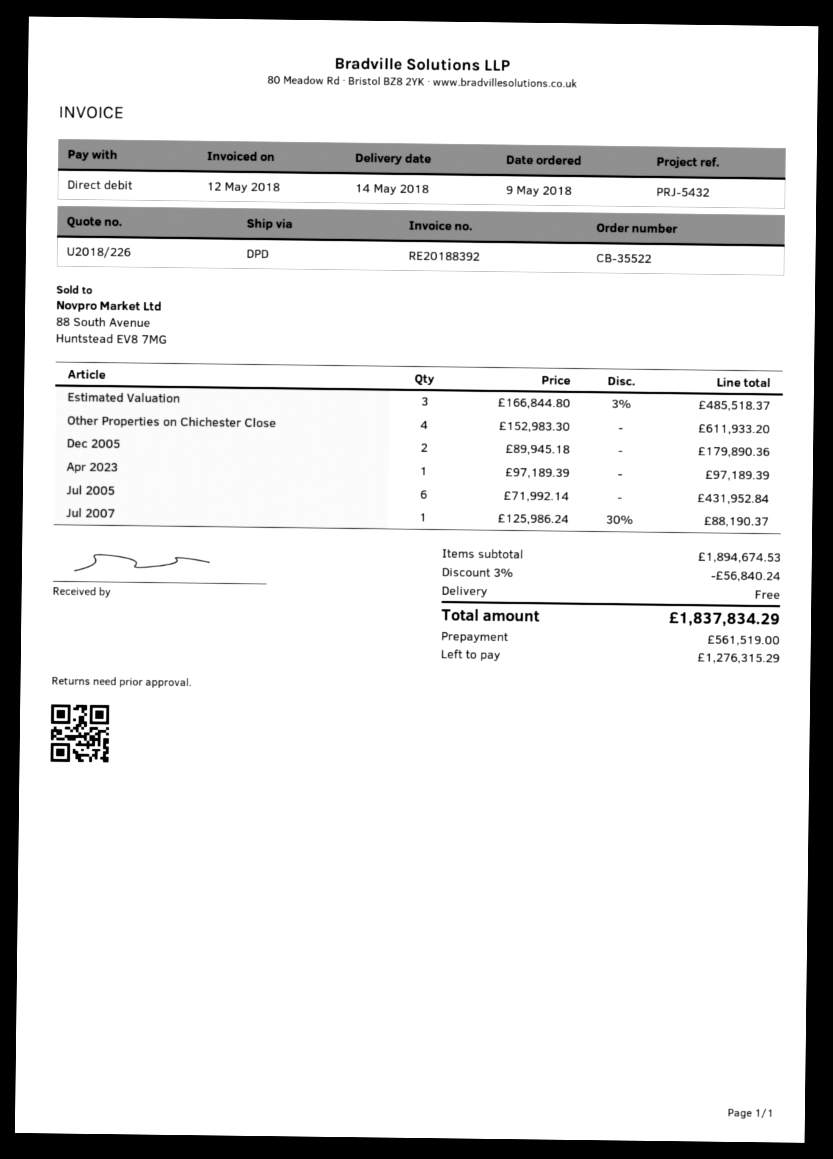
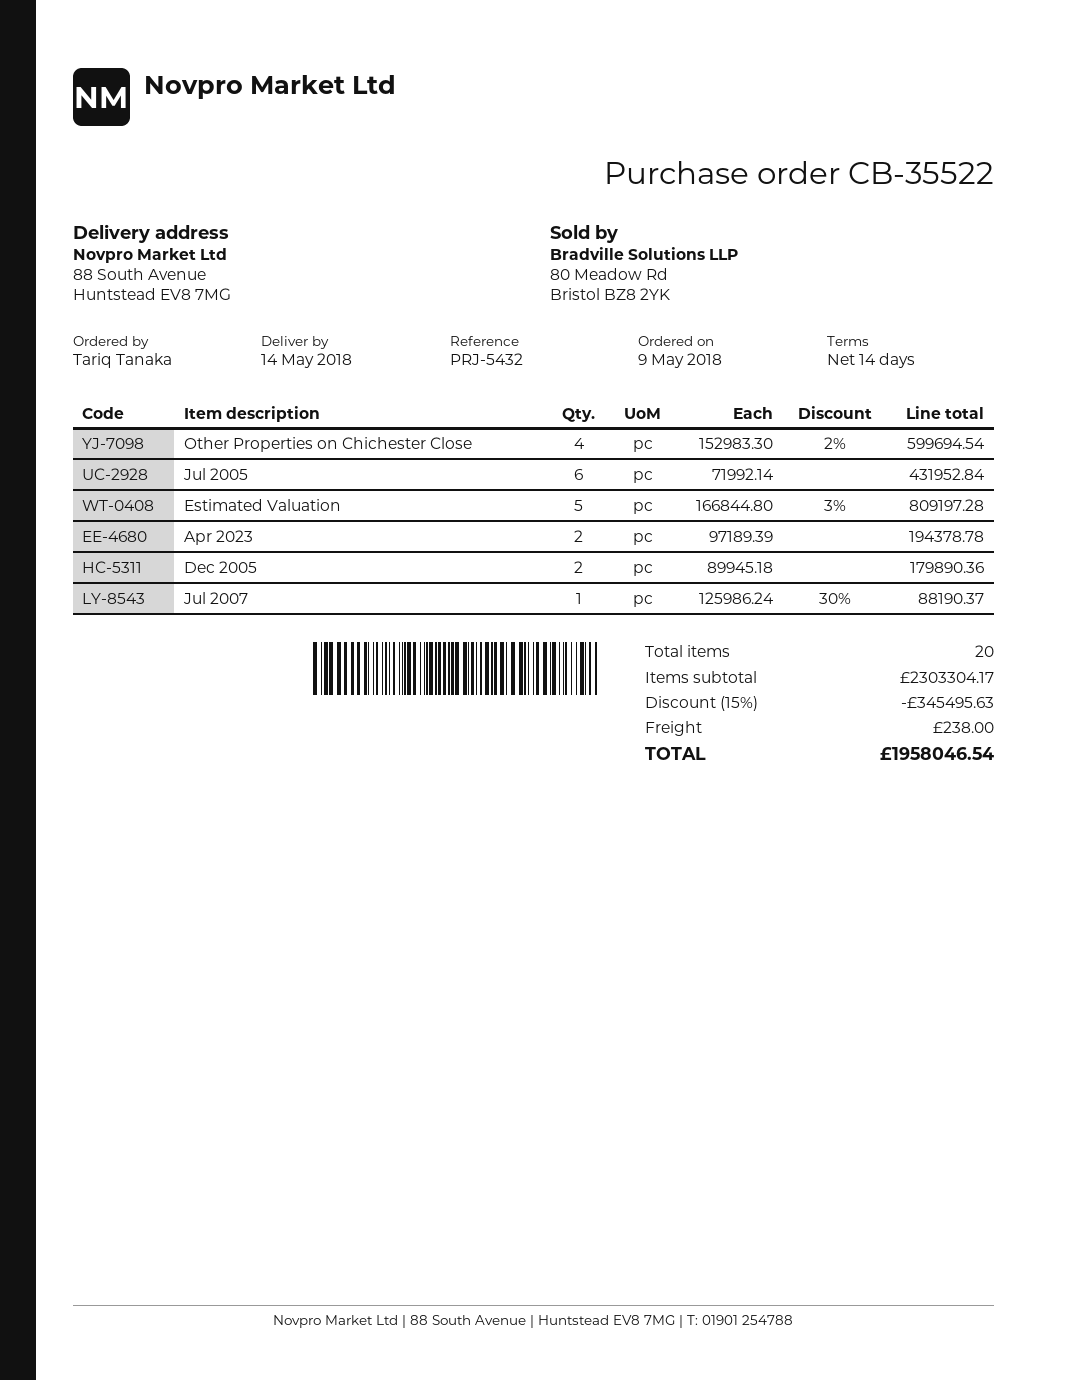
Estimated Valuation: 3 x 166844.80 - 3% = 485518.37 -> 5 x 166844.80 - 3% = 809197.28
Other Properties on Chichester Close: 4 x 152983.30 = 611933.20 -> 4 x 152983.30 - 2% = 599694.54
Apr 2023: 1 x 97189.39 = 97189.39 -> 2 x 97189.39 = 194378.78
subtotal: 1894674.53 -> 2303304.17
discount: 3% = 56840.24 -> 15% = 345495.63
shipping: 0.00 -> 238.00
total: 1837834.29 -> 1958046.54

